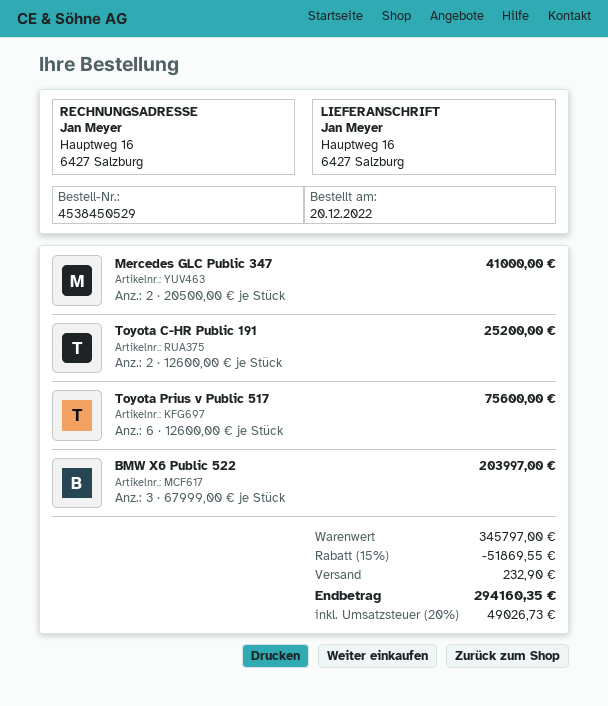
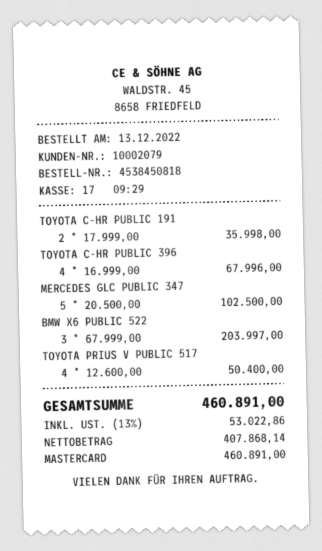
order number: 4538450529 -> 4538450818
order date: 2022-12-20 -> 2022-12-13
Mercedes GLC Public 347: 2 x 20500.00 = 41000.00 -> 5 x 20500.00 = 102500.00
Toyota C-HR Public 191: 2 x 12600.00 = 25200.00 -> 2 x 17999.00 = 35998.00
Toyota Prius v Public 517: 6 x 12600.00 = 75600.00 -> 4 x 12600.00 = 50400.00
TOYOTA C-HR PUBLIC 396: none -> 4 x 16999.00 = 67996.00
discount: 15% = 51869.55 -> none
shipping: 232.90 -> none
tax: 20% = 49026.73 -> 13% = 53022.86
total: 294160.35 -> 460891.00

